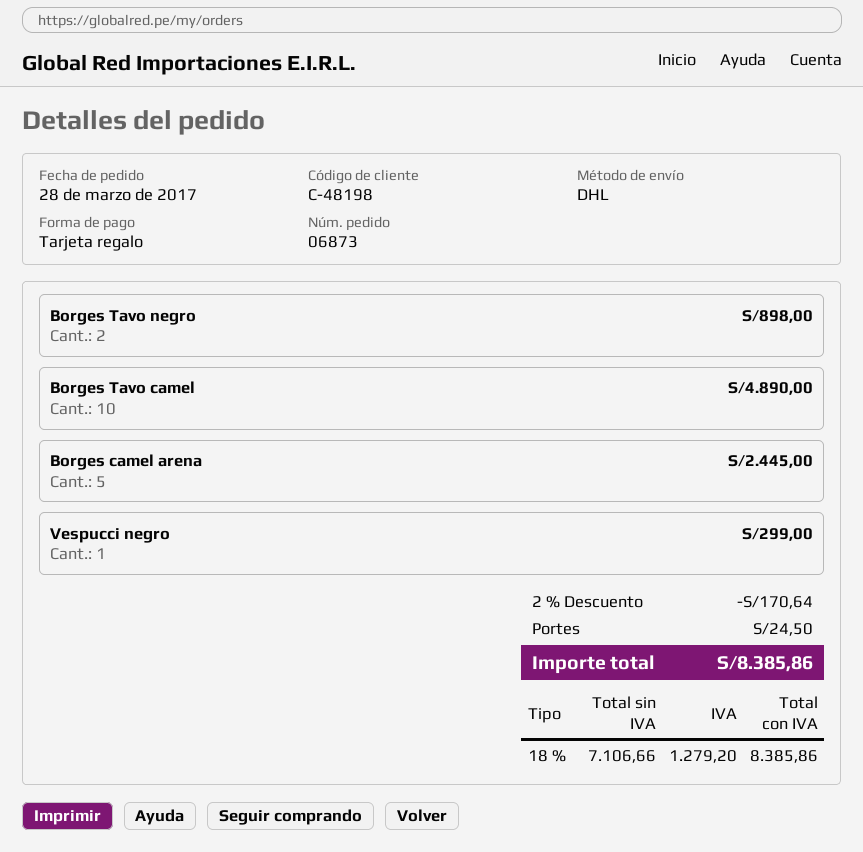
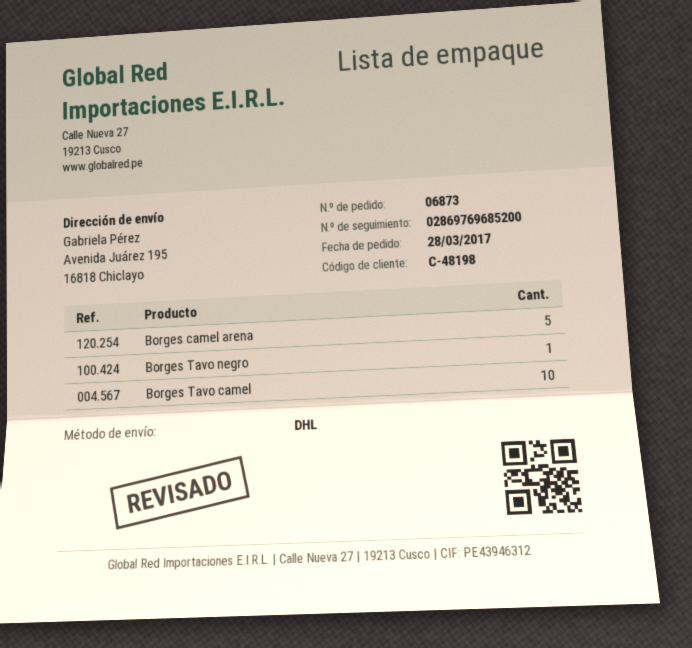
Borges Tavo negro: 2 -> 1
Vespucci negro: 1 -> none

